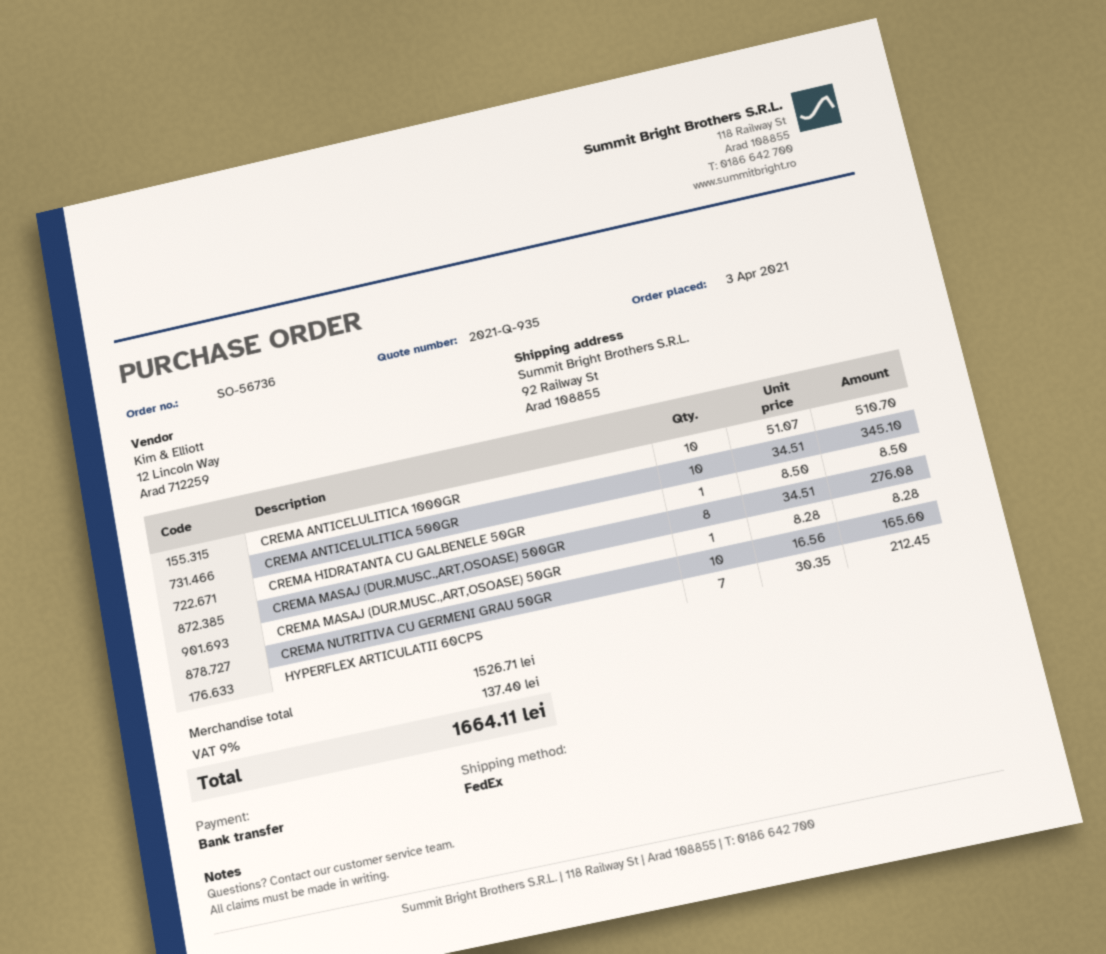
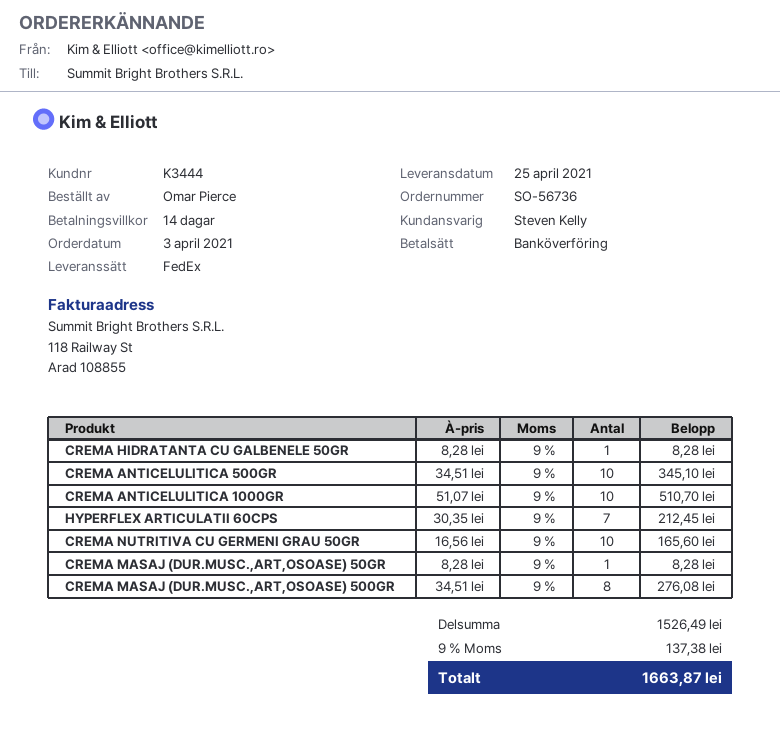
CREMA HIDRATANTA CU GALBENELE 50GR: 1 x 8.50 = 8.50 -> 1 x 8.28 = 8.28
subtotal: 1526.71 -> 1526.49
tax: 9% = 137.40 -> 9% = 137.38
total: 1664.11 -> 1663.87

